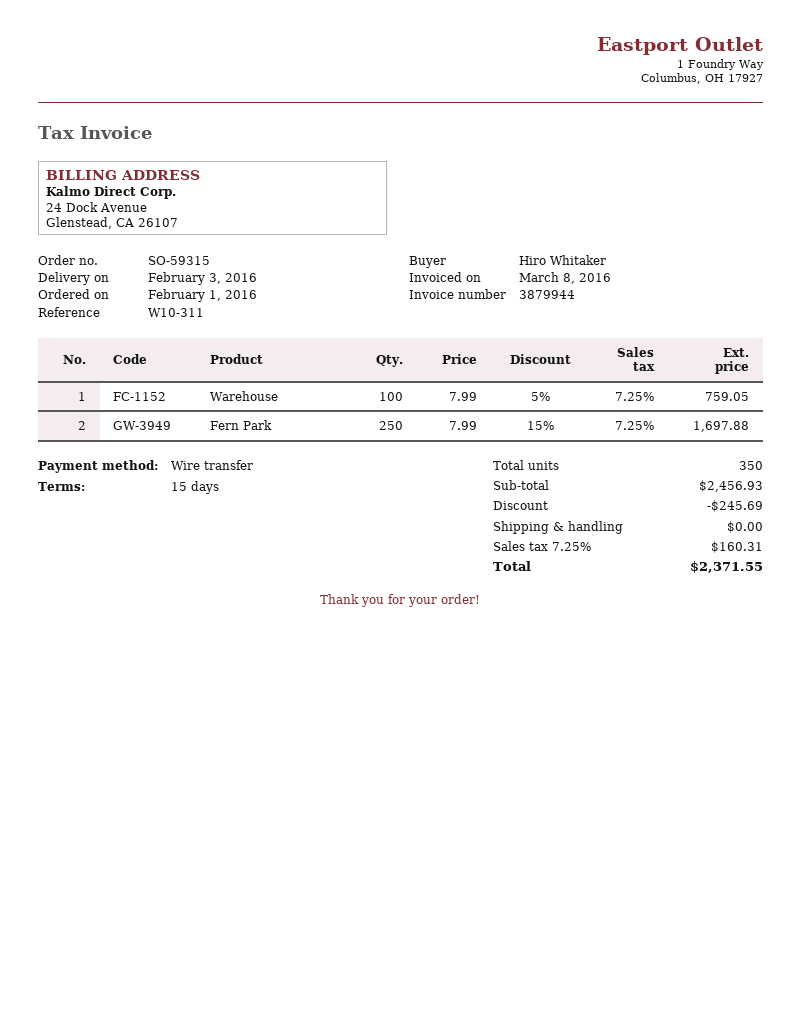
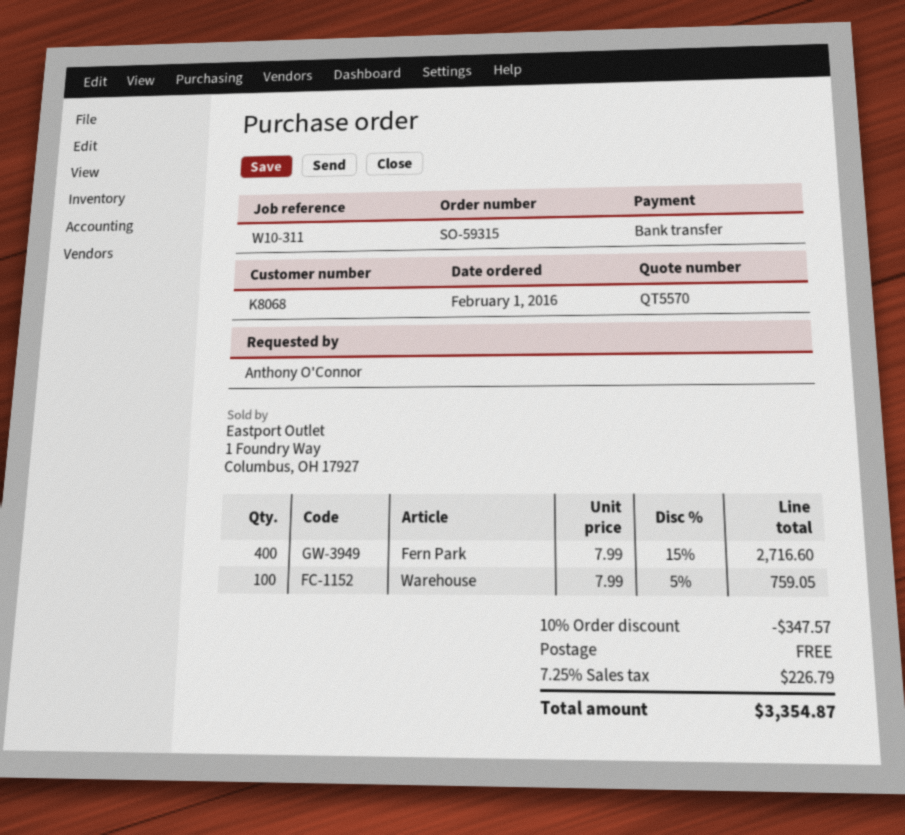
ordered by: Hiro Whitaker -> Anthony O'Connor
Fern Park: 250 x 7.99 - 15% = 1697.88 -> 400 x 7.99 - 15% = 2716.60
discount: 245.69 -> 347.57
tax: 7.25% = 160.31 -> 7.25% = 226.79
total: 2371.55 -> 3354.87

